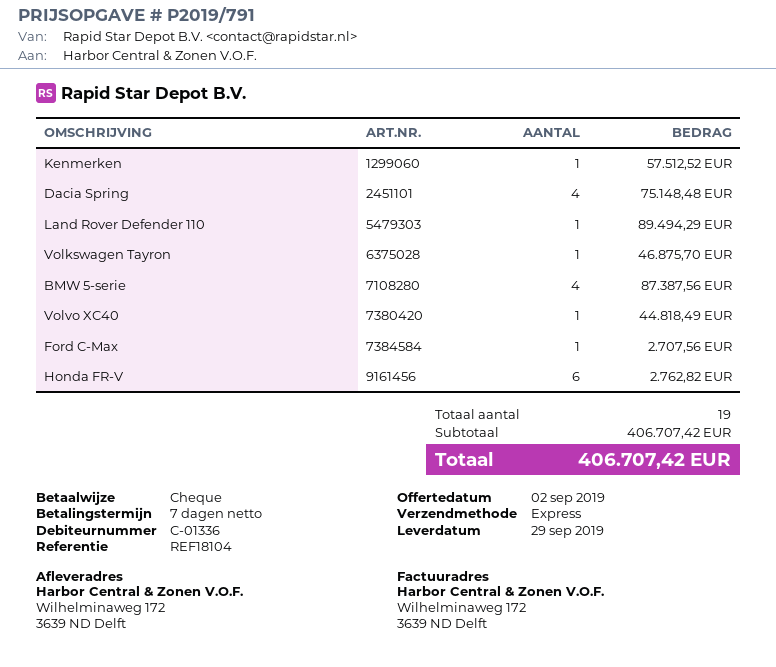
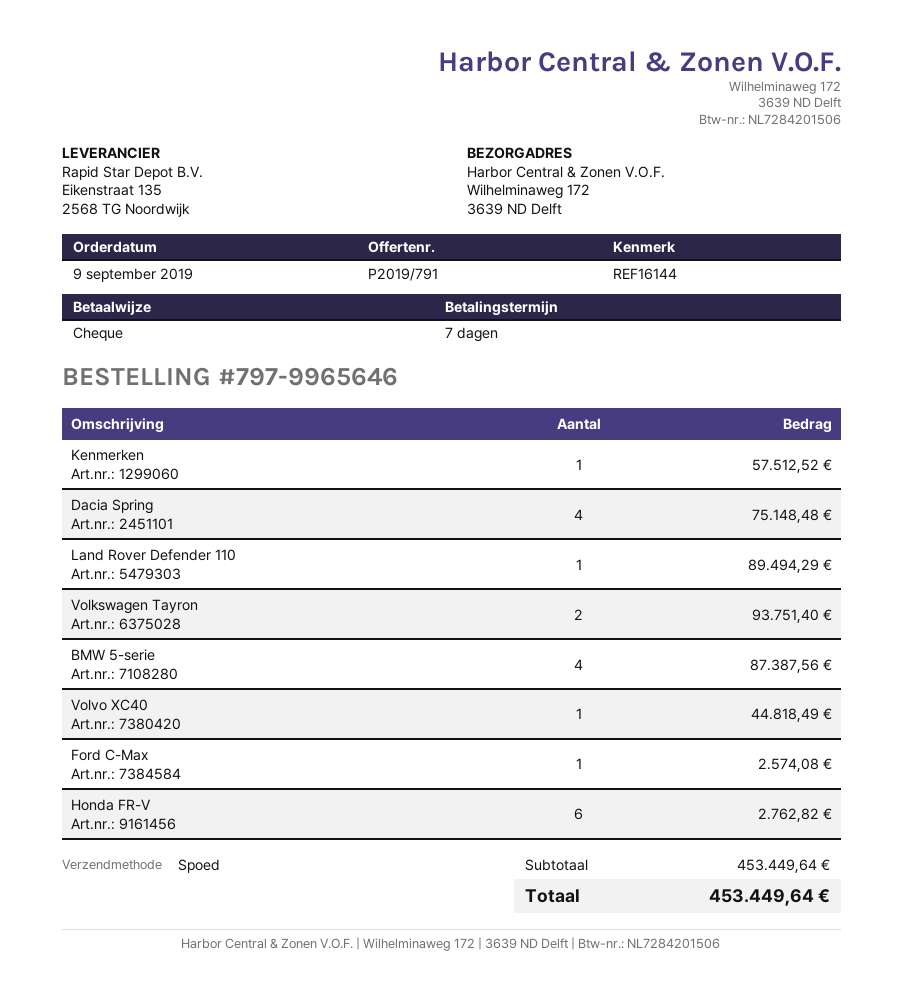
reference: REF18104 -> REF16144
Volkswagen Tayron: 1 for 46875.70 -> 2 for 93751.40
Ford C-Max: 1 for 2707.56 -> 1 for 2574.08
subtotal: 406707.42 -> 453449.64
total: 406707.42 -> 453449.64

